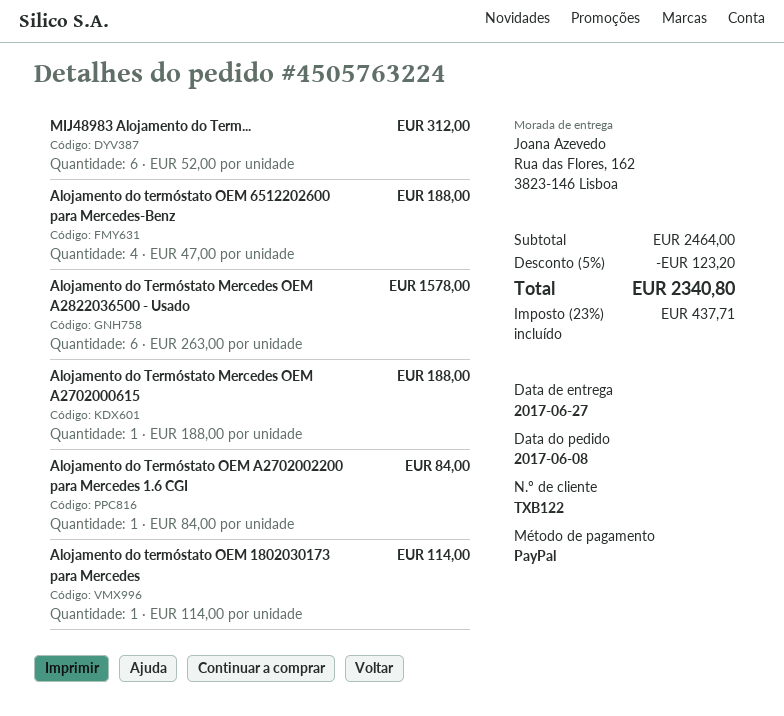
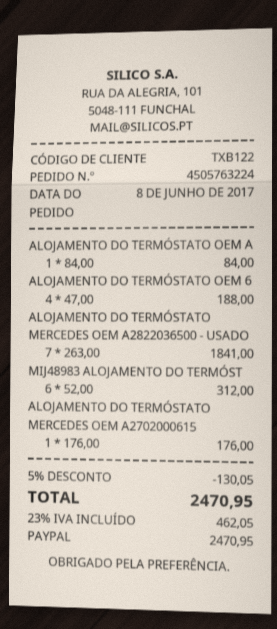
Alojamento do Termóstato Mercedes OEM A2822036500 - Usado: 6 x 263.00 = 1578.00 -> 7 x 263.00 = 1841.00
Alojamento do Termóstato Mercedes OEM A2702000615: 1 x 188.00 = 188.00 -> 1 x 176.00 = 176.00
Alojamento do termóstato OEM 1802030173 para Mercedes: 1 x 114.00 = 114.00 -> none
discount: 5% = 123.20 -> 5% = 130.05
tax: 23% = 437.71 -> 23% = 462.05
total: 2340.80 -> 2470.95

